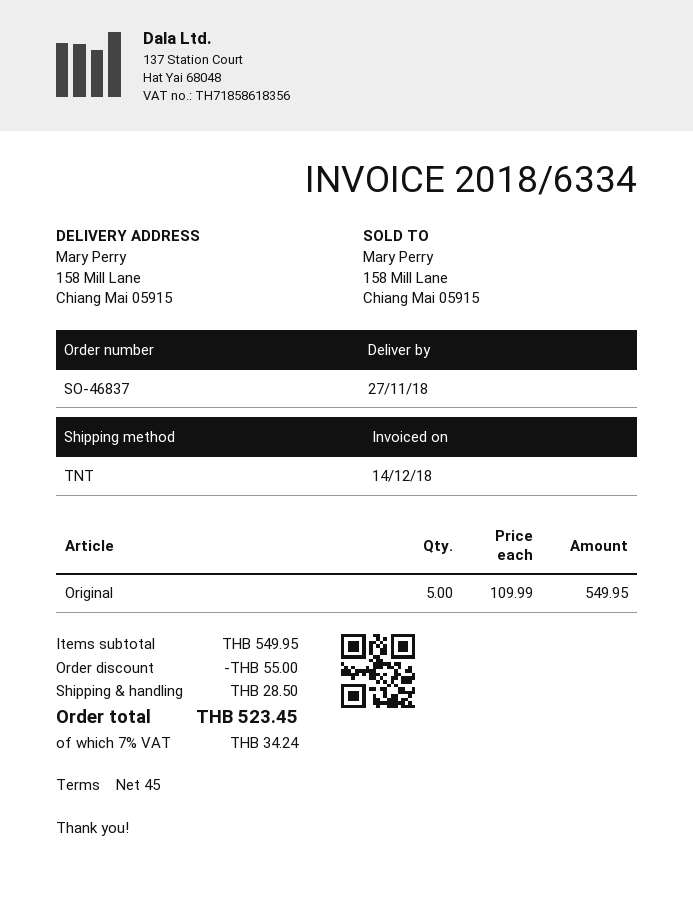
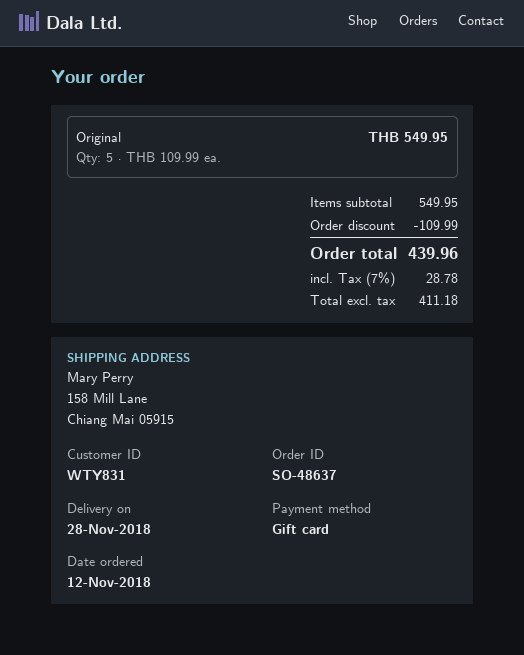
order number: SO-46837 -> SO-48637
delivery date: 2018-11-27 -> 2018-11-28
discount: 55.00 -> 109.99
shipping: 28.50 -> none
tax: 7% = 34.24 -> 7% = 28.78
total: 523.45 -> 439.96

